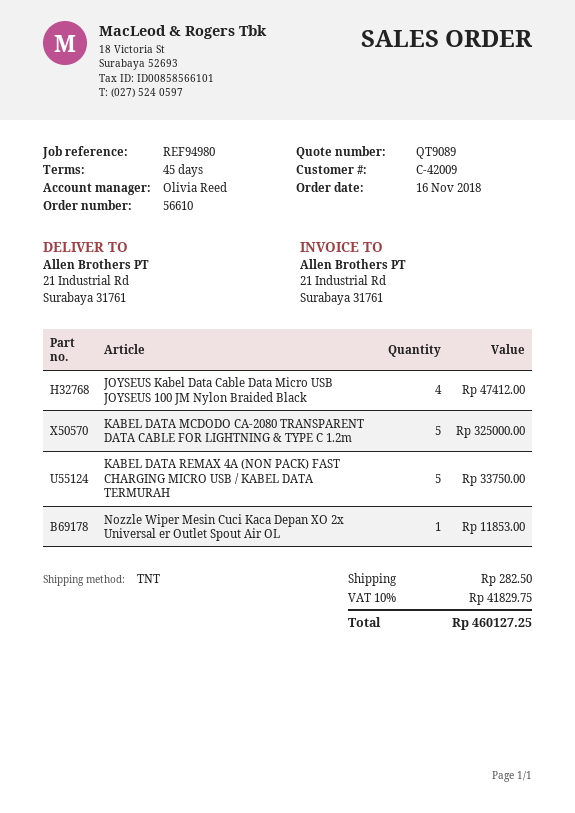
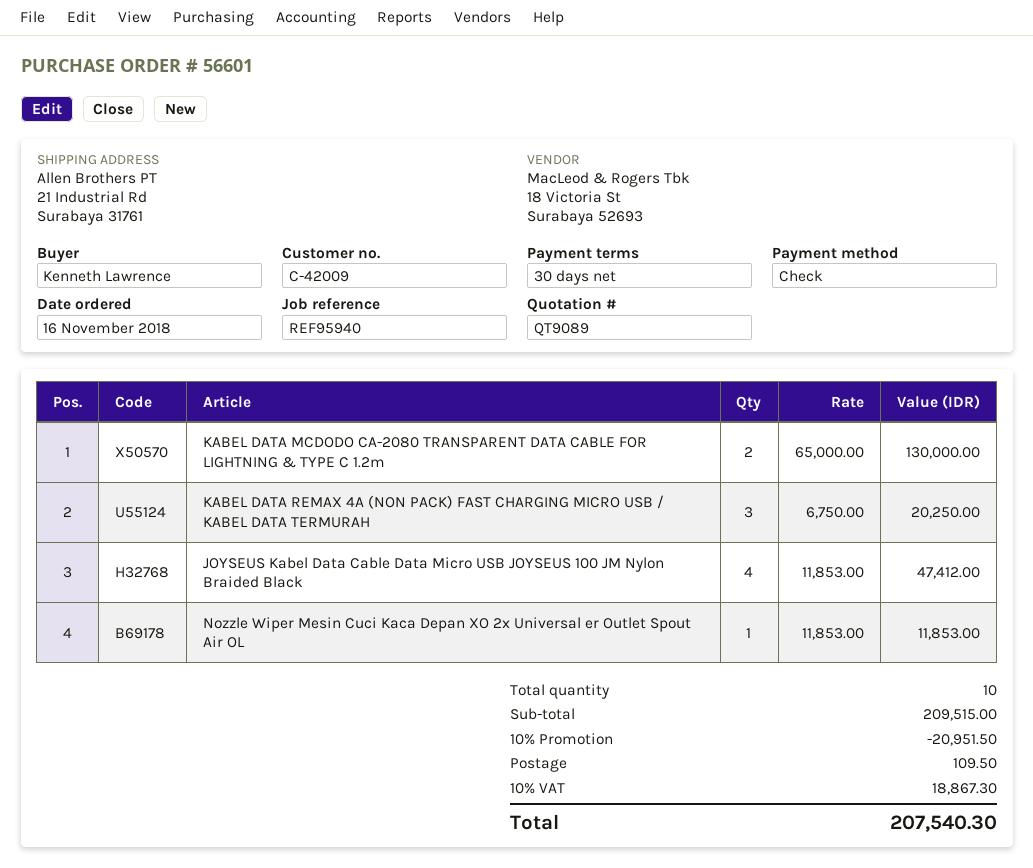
order number: 56610 -> 56601
payment terms: 45 days -> 30 days
reference: REF94980 -> REF95940
KABEL DATA MCDODO CA-2080 TRANSPARENT DATA CABLE FOR LIGHTNING & TYPE C 1.2m: 5 for 325000.00 -> 2 for 130000.00
KABEL DATA REMAX 4A (NON PACK) FAST CHARGING MICRO USB / KABEL DATA TERMURAH: 5 for 33750.00 -> 3 for 20250.00
discount: none -> 10% = 20951.50
shipping: 282.50 -> 109.50
tax: 10% = 41829.75 -> 10% = 18867.30
total: 460127.25 -> 207540.30

